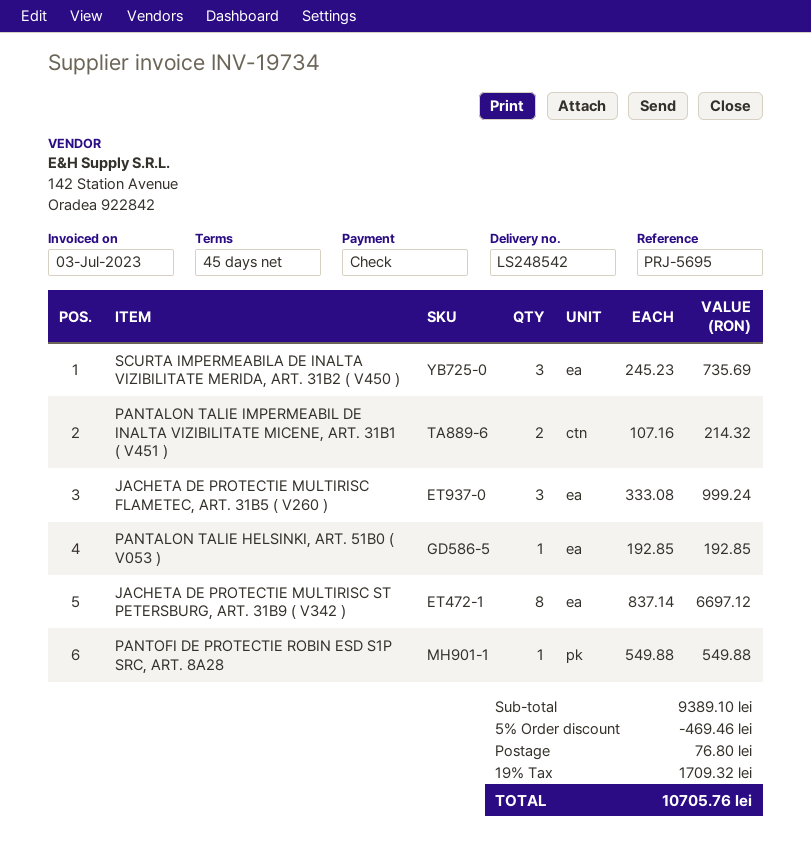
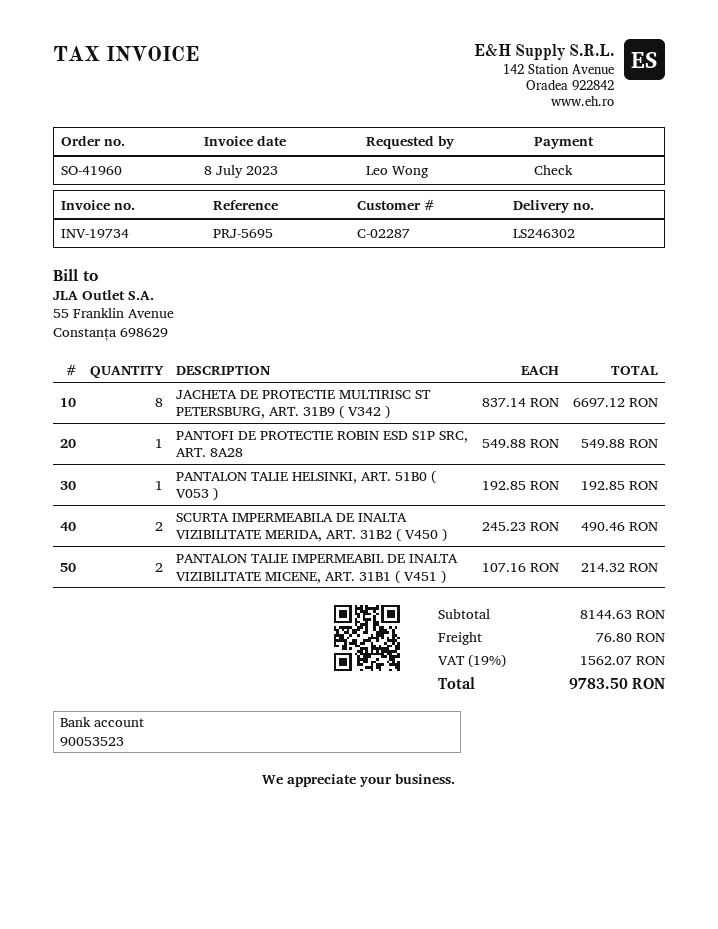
delivery note number: LS248542 -> LS246302
invoice date: 2023-07-03 -> 2023-07-08
SCURTA IMPERMEABILA DE INALTA VIZIBILITATE MERIDA, ART. 31B2 ( V450 ): 3 x 245.23 = 735.69 -> 2 x 245.23 = 490.46
JACHETA DE PROTECTIE MULTIRISC FLAMETEC, ART. 31B5 ( V260 ): 3 x 333.08 = 999.24 -> none
subtotal: 9389.10 -> 8144.63
discount: 5% = 469.46 -> none
tax: 19% = 1709.32 -> 19% = 1562.07
total: 10705.76 -> 9783.50

